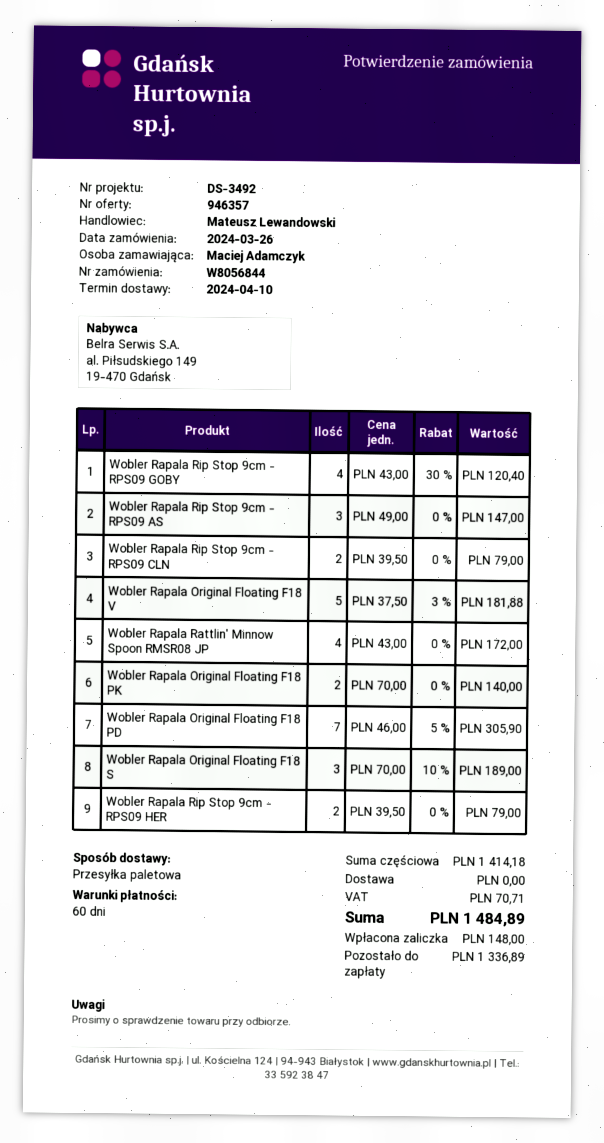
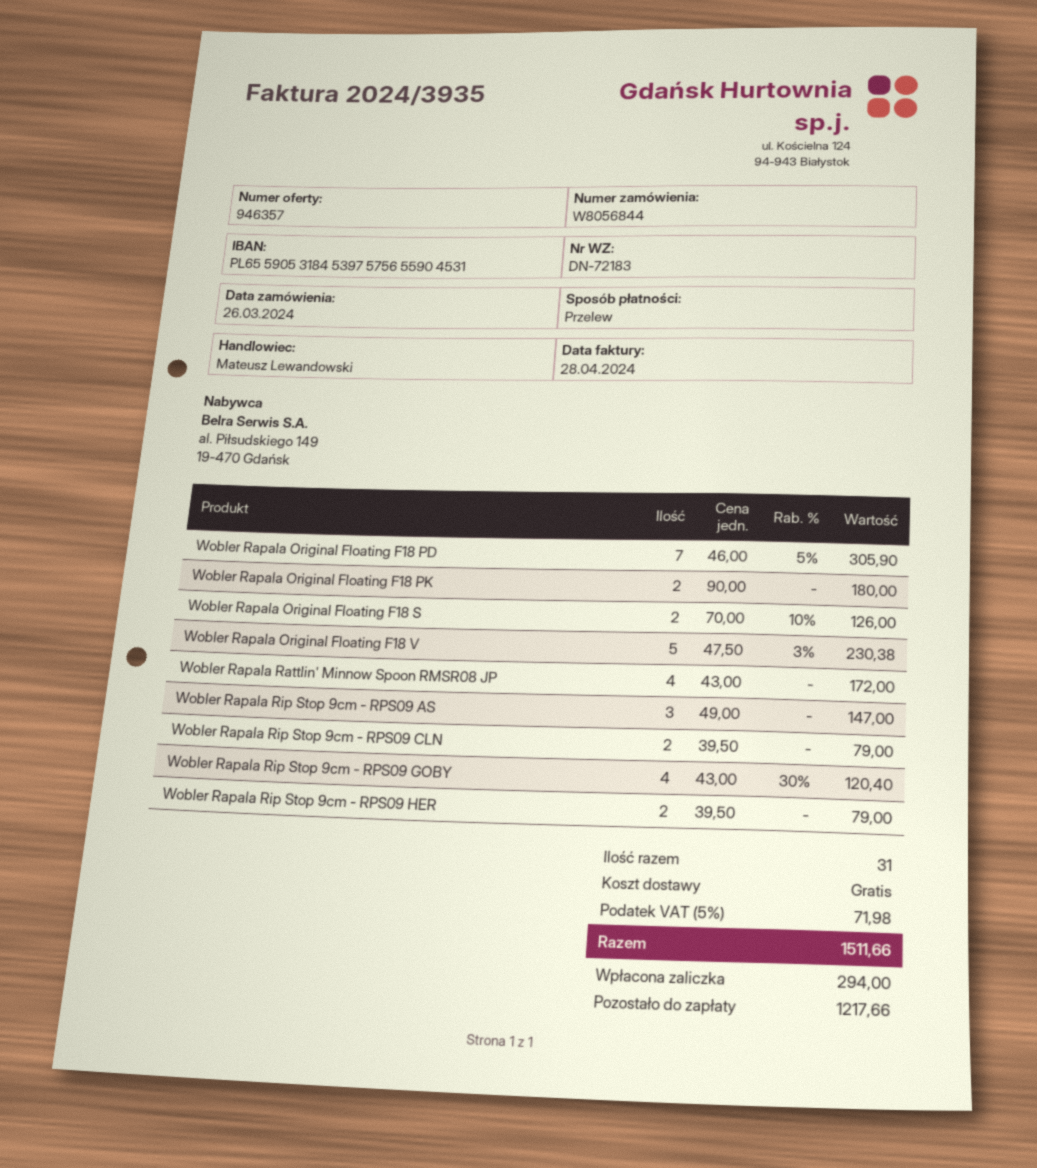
Wobler Rapala Original Floating F18 V: 5 x 37.50 - 3% = 181.88 -> 5 x 47.50 - 3% = 230.38
Wobler Rapala Original Floating F18 PK: 2 x 70.00 = 140.00 -> 2 x 90.00 = 180.00
Wobler Rapala Original Floating F18 S: 3 x 70.00 - 10% = 189.00 -> 2 x 70.00 - 10% = 126.00
tax: 70.71 -> 71.98
total: 1484.89 -> 1511.66
deposit: 148.00 -> 294.00
balance: 1336.89 -> 1217.66

